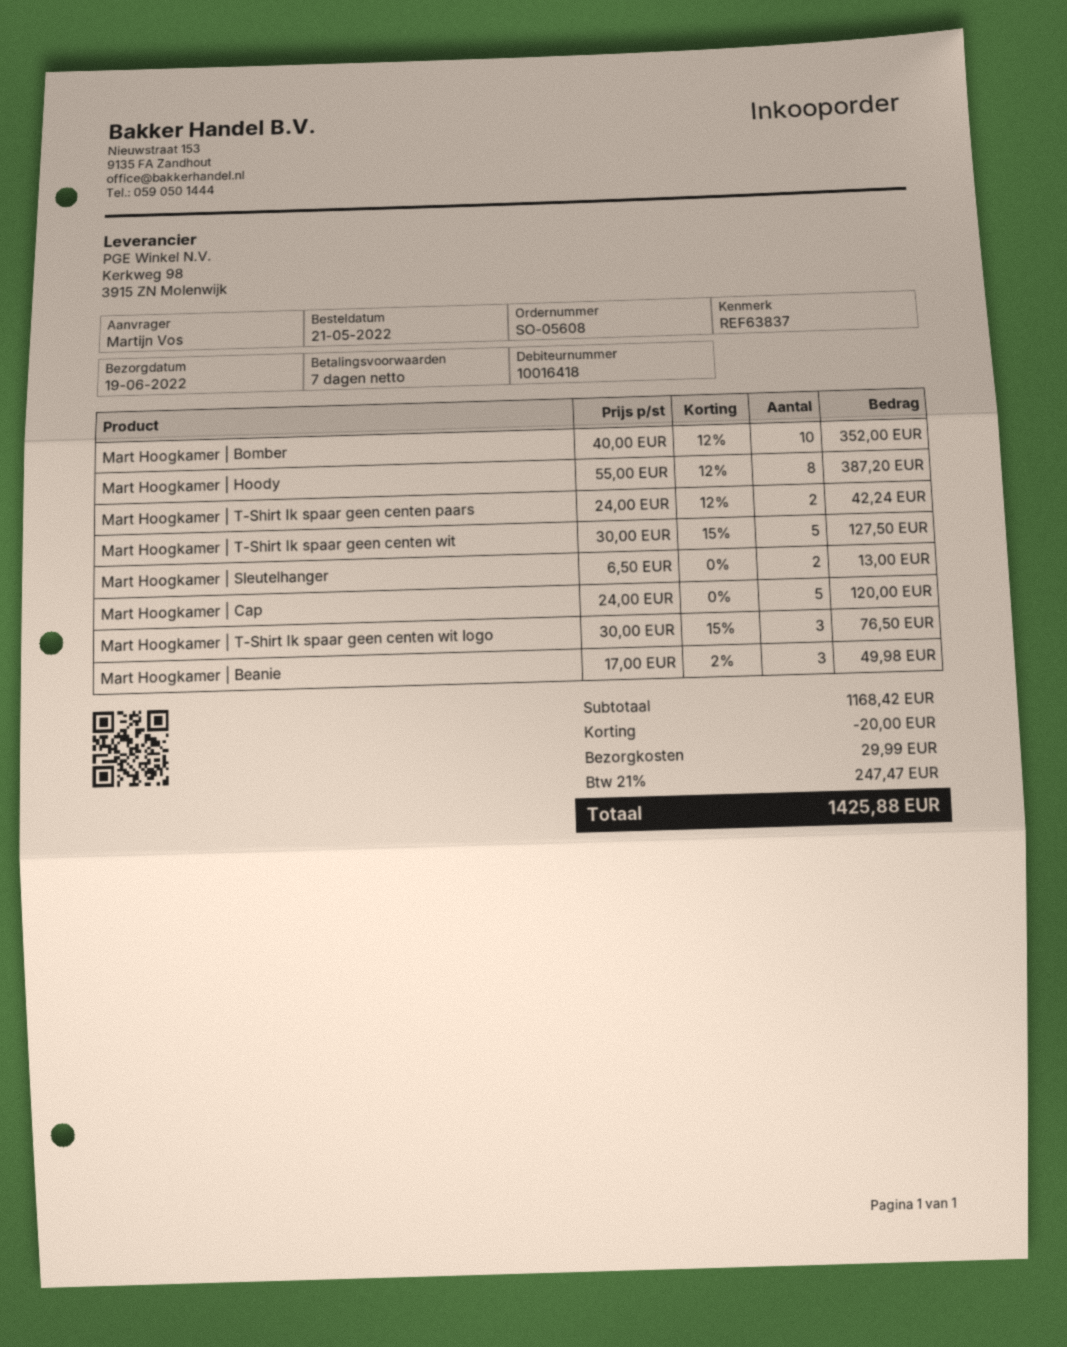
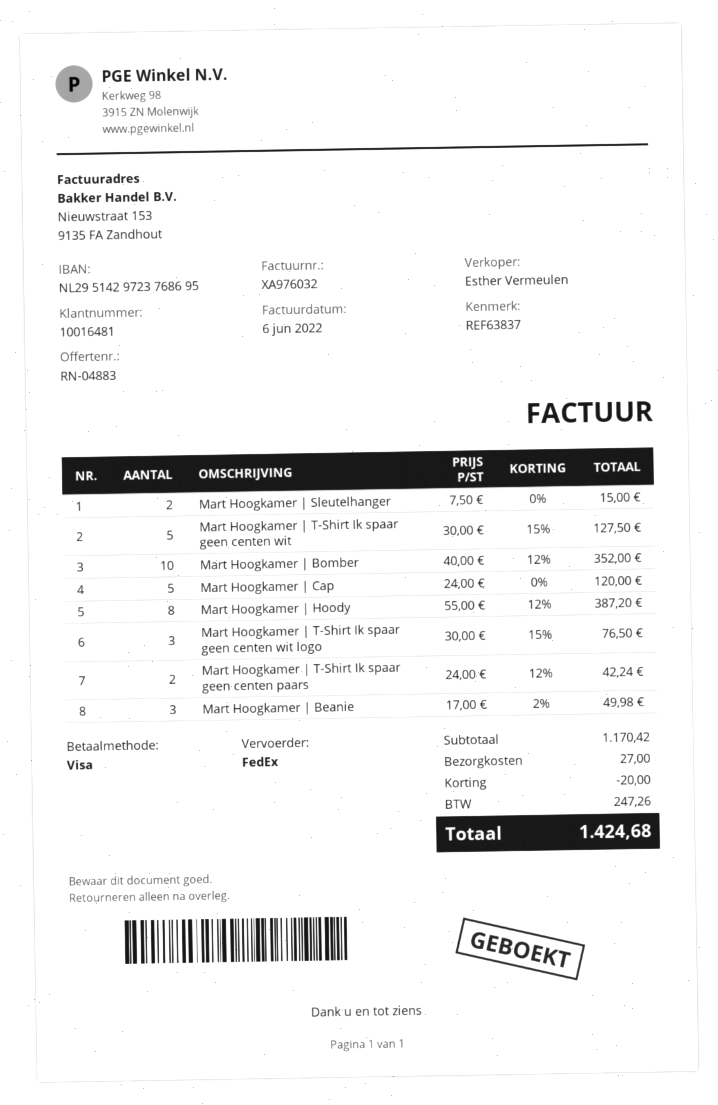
customer number: 10016418 -> 10016481
Mart Hoogkamer | Sleutelhanger: 2 x 6.50 = 13.00 -> 2 x 7.50 = 15.00
subtotal: 1168.42 -> 1170.42
shipping: 29.99 -> 27.00
tax: 247.47 -> 247.26
total: 1425.88 -> 1424.68

